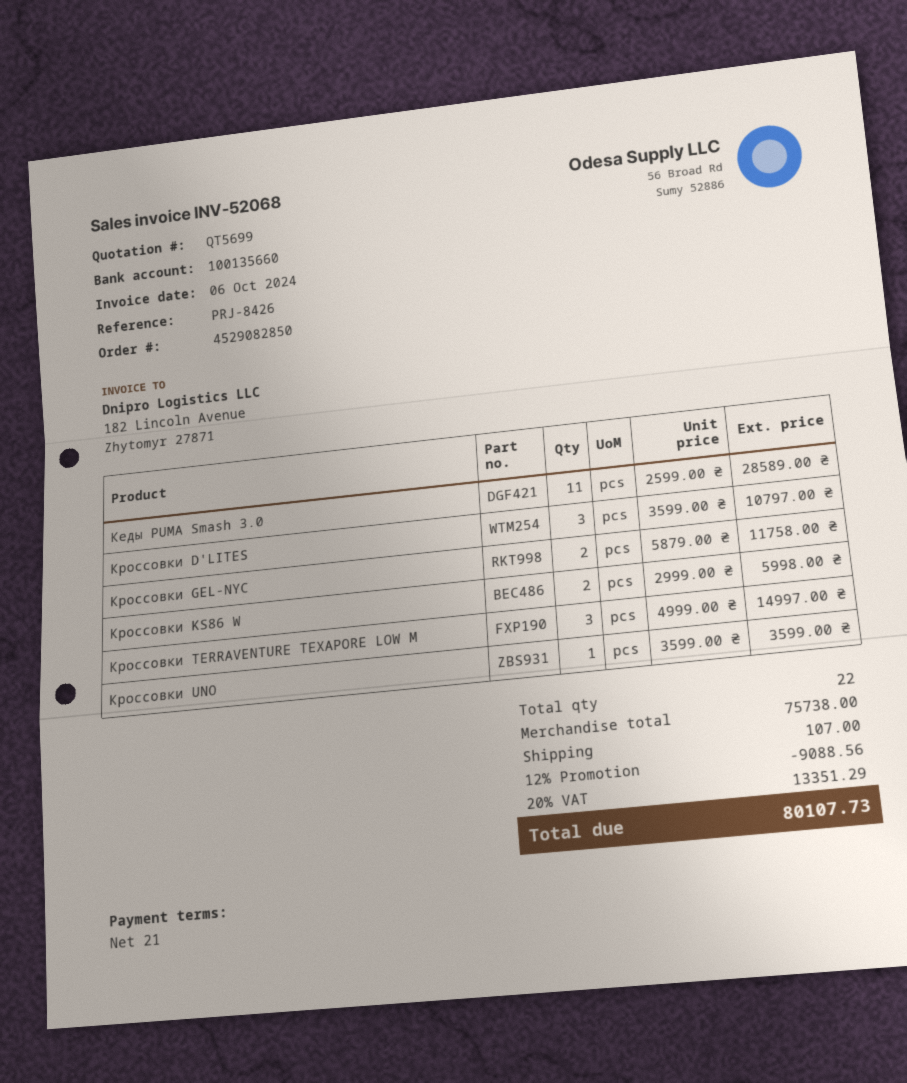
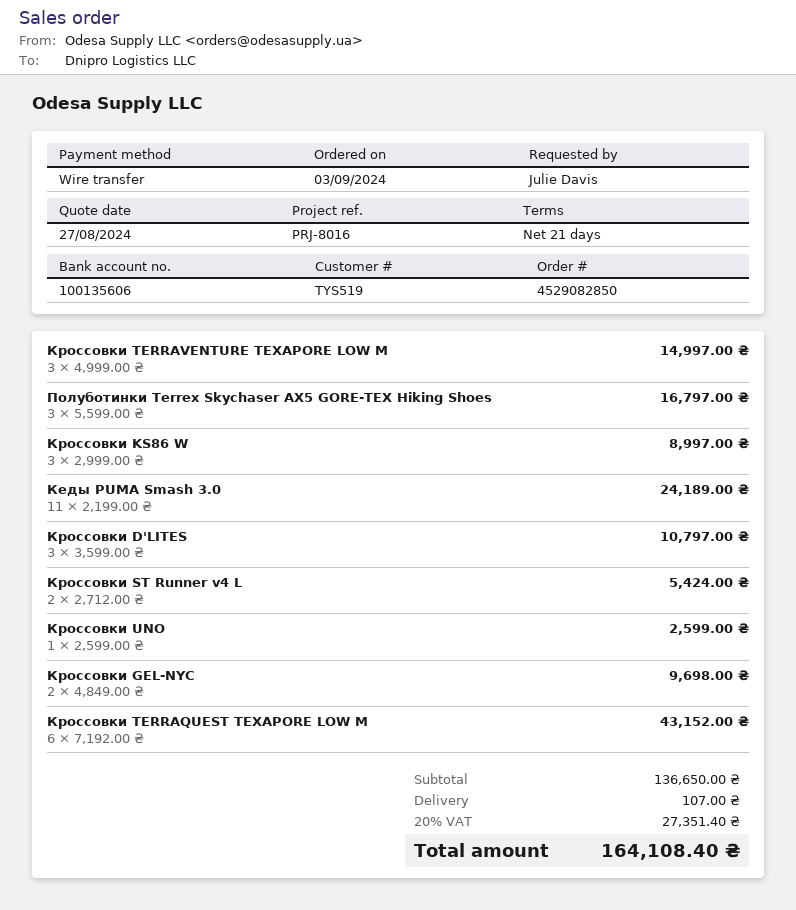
reference: PRJ-8426 -> PRJ-8016
bank account: 100135660 -> 100135606
Кеды PUMA Smash 3.0: 11 x 2599.00 = 28589.00 -> 11 x 2199.00 = 24189.00
Кроссовки GEL-NYC: 2 x 5879.00 = 11758.00 -> 2 x 4849.00 = 9698.00
Кроссовки KS86 W: 2 x 2999.00 = 5998.00 -> 3 x 2999.00 = 8997.00
Кроссовки UNO: 1 x 3599.00 = 3599.00 -> 1 x 2599.00 = 2599.00
Полуботинки Terrex Skychaser AX5 GORE-TEX Hiking Shoes: none -> 3 x 5599.00 = 16797.00
Кроссовки ST Runner v4 L: none -> 2 x 2712.00 = 5424.00
Кроссовки TERRAQUEST TEXAPORE LOW M: none -> 6 x 7192.00 = 43152.00
subtotal: 75738.00 -> 136650.00
discount: 12% = 9088.56 -> none
tax: 20% = 13351.29 -> 20% = 27351.40
total: 80107.73 -> 164108.40

